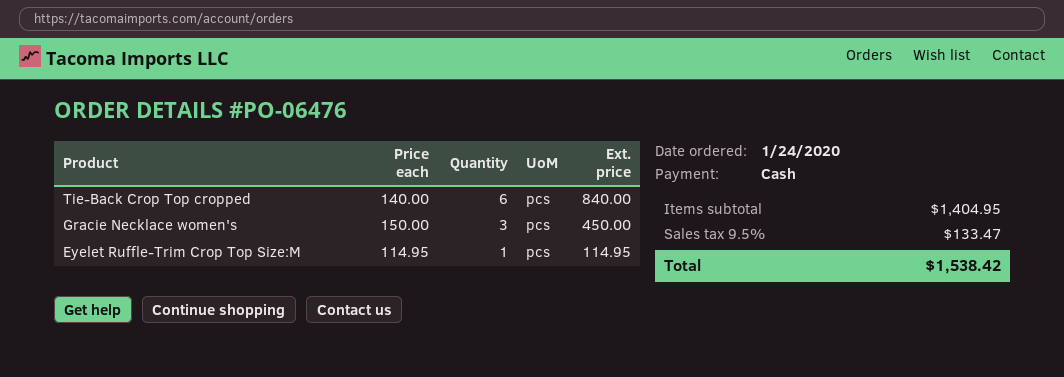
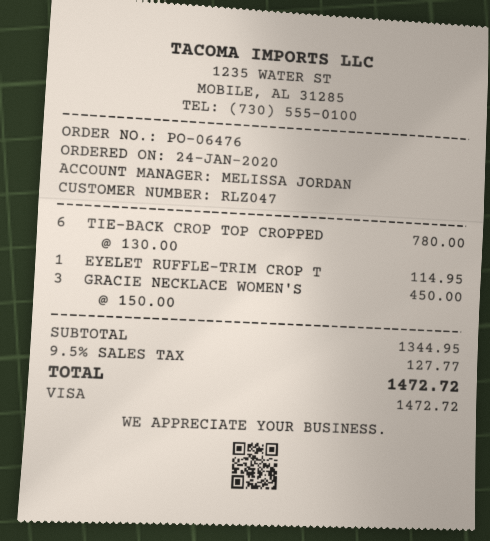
payment method: cash -> Visa
Tie-Back Crop Top cropped: 6 x 140.00 = 840.00 -> 6 x 130.00 = 780.00
subtotal: 1404.95 -> 1344.95
tax: 9.5% = 133.47 -> 9.5% = 127.77
total: 1538.42 -> 1472.72

